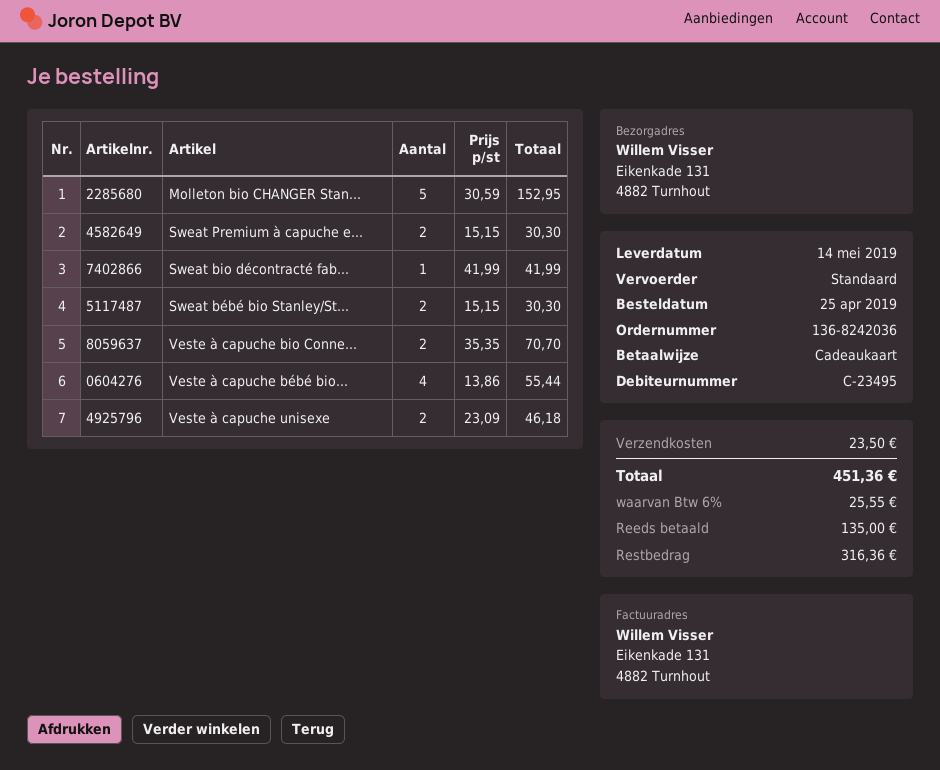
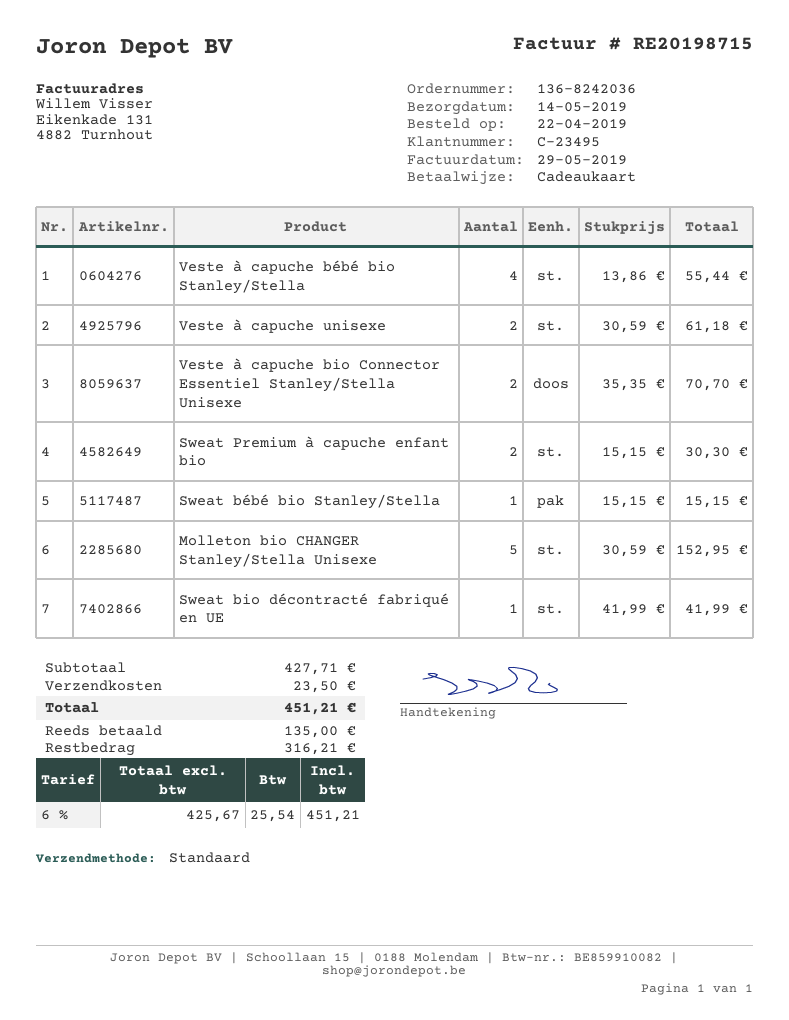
order date: 2019-04-25 -> 2019-04-22
Sweat bébé bio Stanley/St...: 2 x 15.15 = 30.30 -> 1 x 15.15 = 15.15
Veste à capuche unisexe: 2 x 23.09 = 46.18 -> 2 x 30.59 = 61.18
tax: 6% = 25.55 -> 6% = 25.54
total: 451.36 -> 451.21
balance: 316.36 -> 316.21

